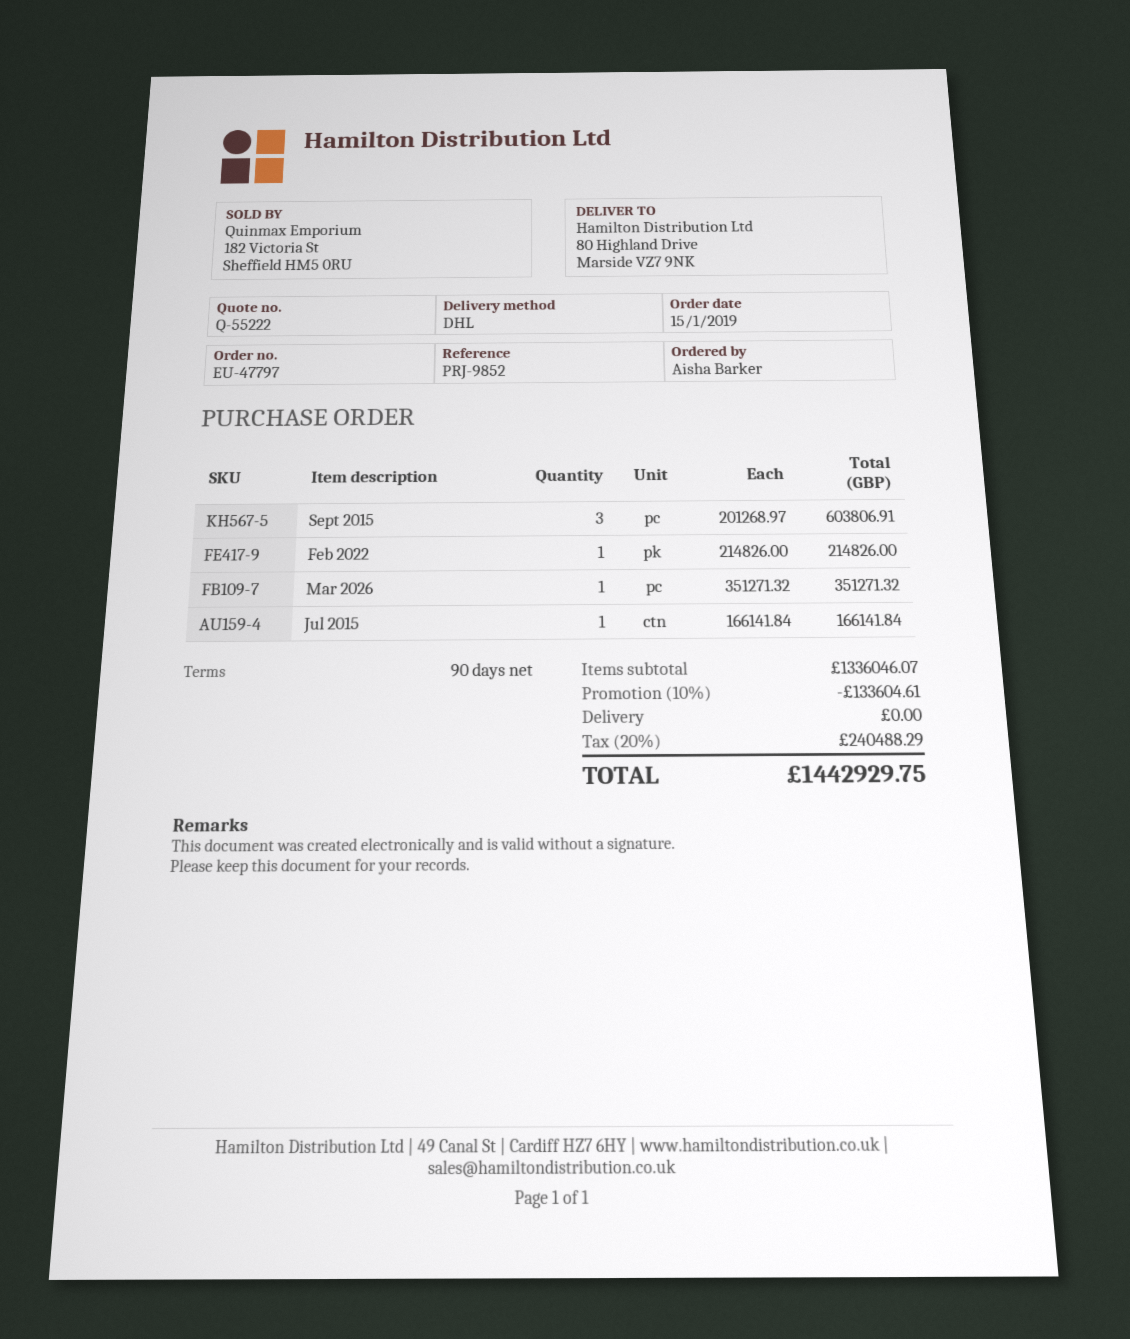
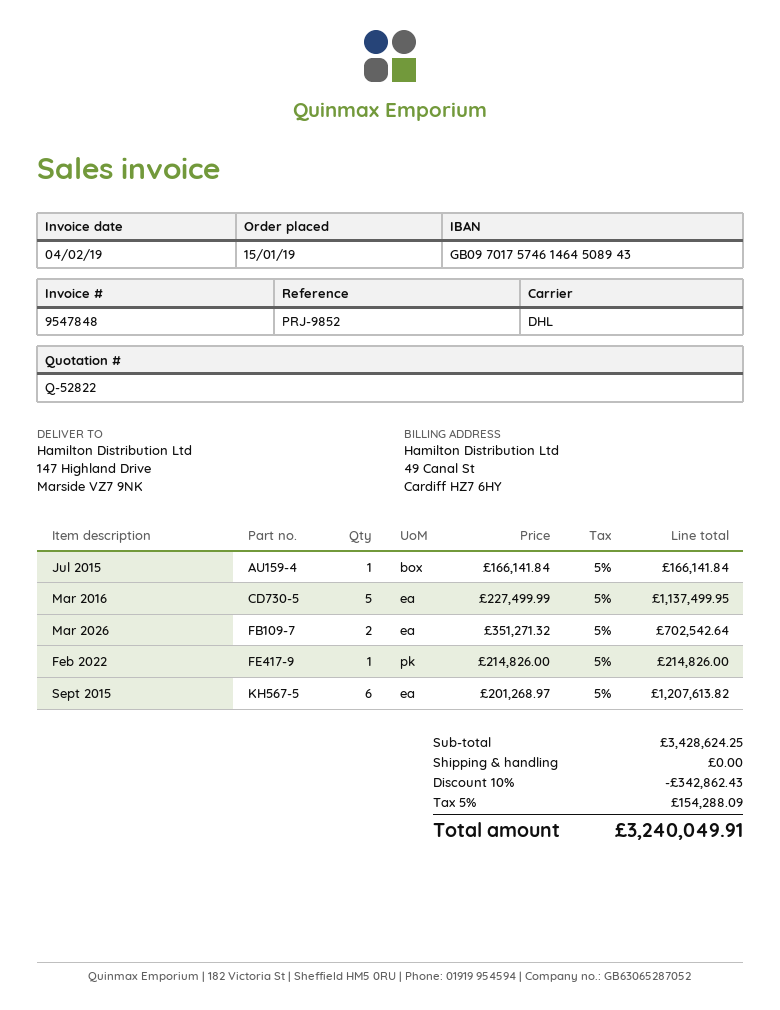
quote number: Q-55222 -> Q-52822
ship to: 80 Highland Drive, Marside VZ7 9NK -> 147 Highland Drive, Marside VZ7 9NK
Sept 2015: 3 x 201268.97 = 603806.91 -> 6 x 201268.97 = 1207613.82
Mar 2026: 1 x 351271.32 = 351271.32 -> 2 x 351271.32 = 702542.64
Mar 2016: none -> 5 x 227499.99 = 1137499.95
subtotal: 1336046.07 -> 3428624.25
discount: 10% = 133604.61 -> 10% = 342862.43
tax: 20% = 240488.29 -> 5% = 154288.09
total: 1442929.75 -> 3240049.91

